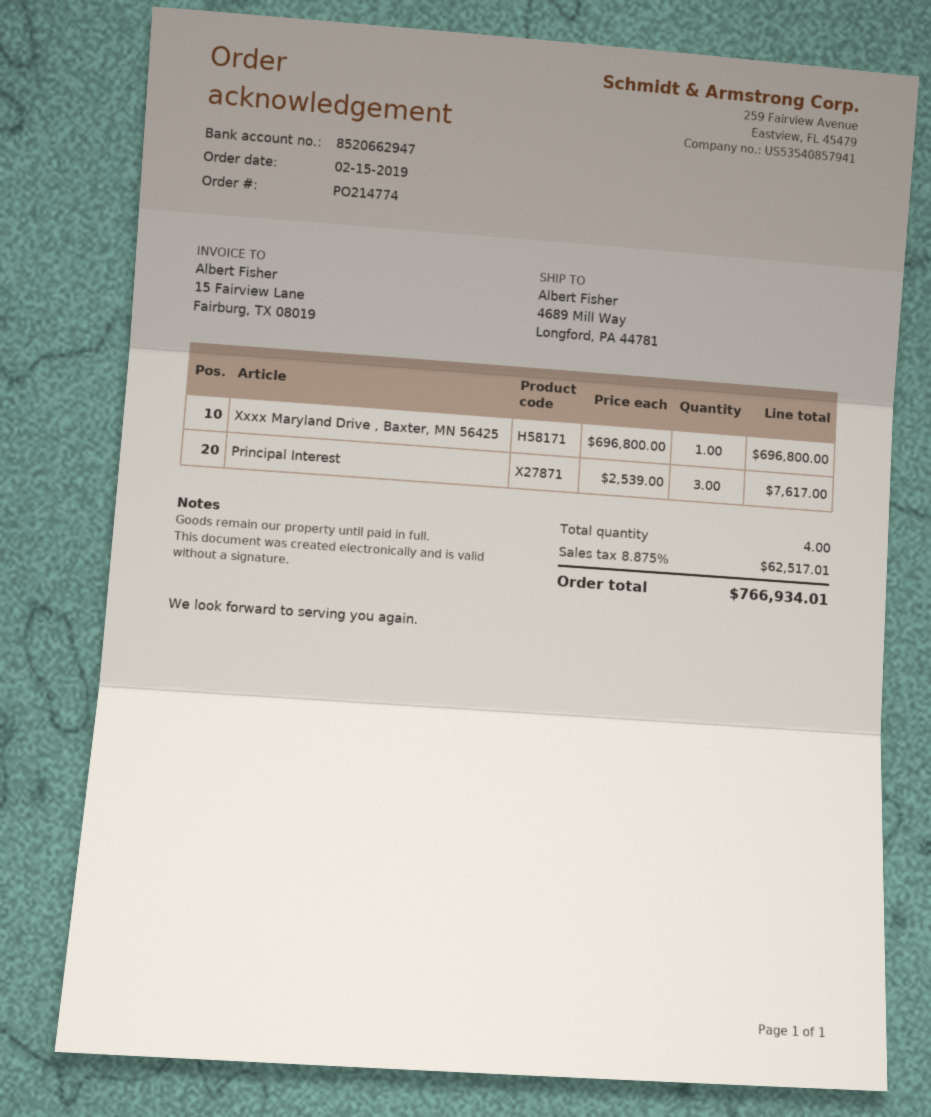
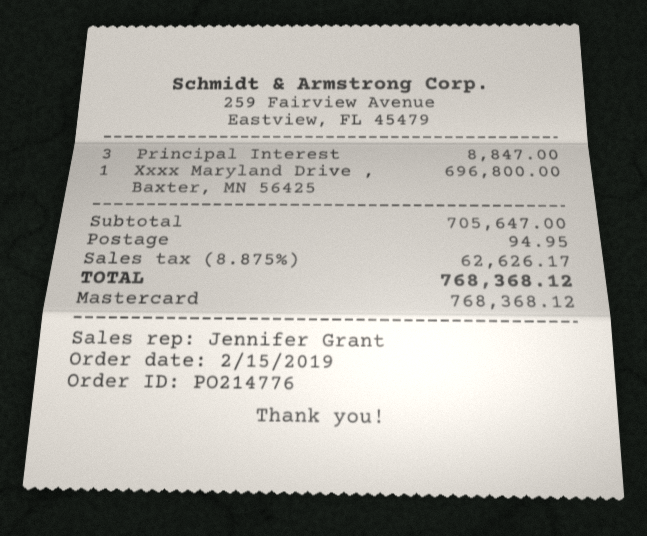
order number: PO214774 -> PO214776
Principal Interest: 3 for 7617.00 -> 3 for 8847.00
shipping: none -> 94.95
tax: 8.875% = 62517.01 -> 8.875% = 62626.17
total: 766934.01 -> 768368.12

